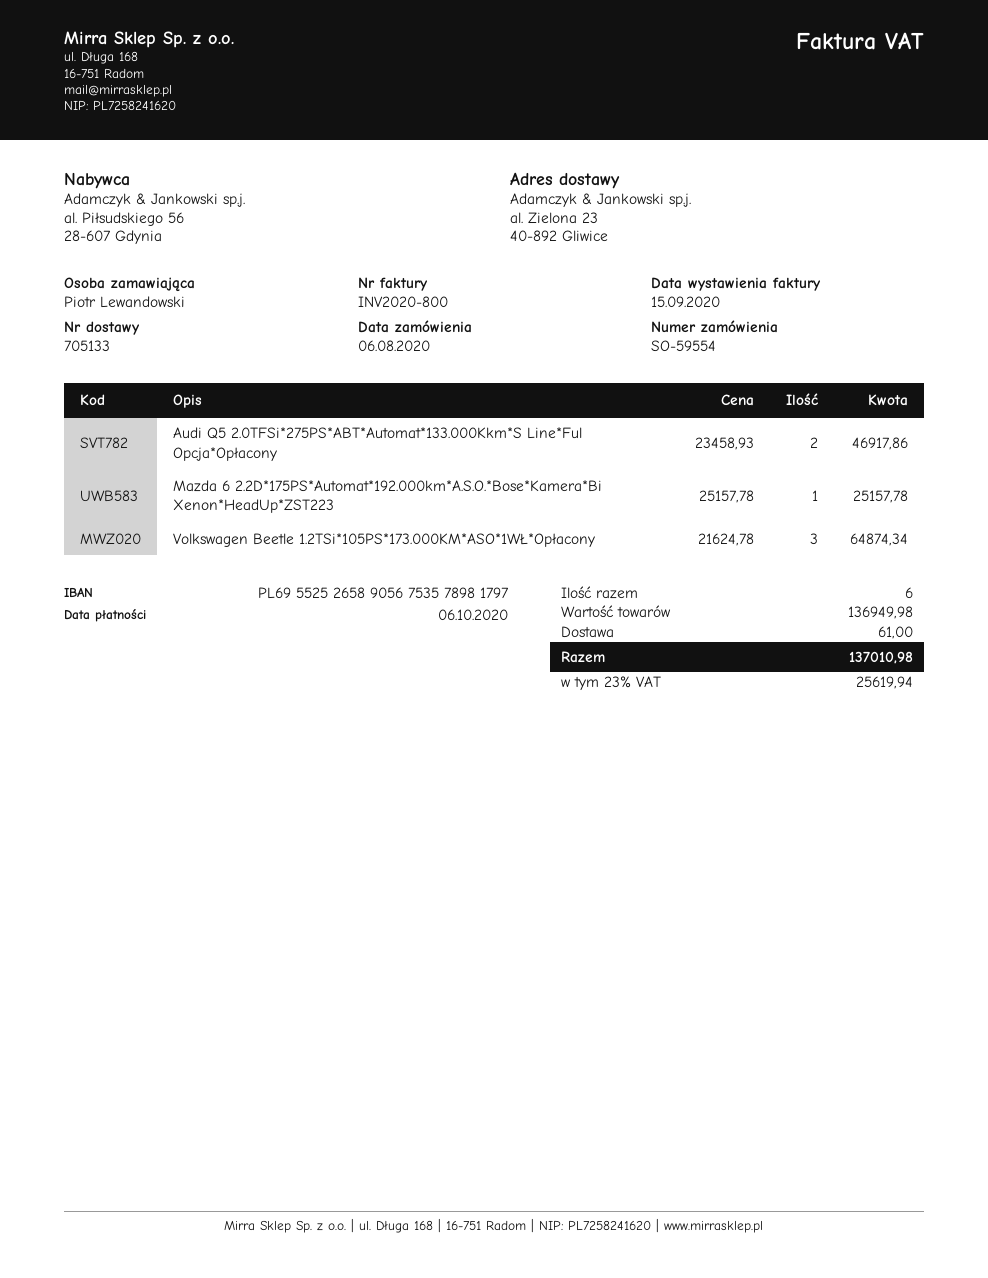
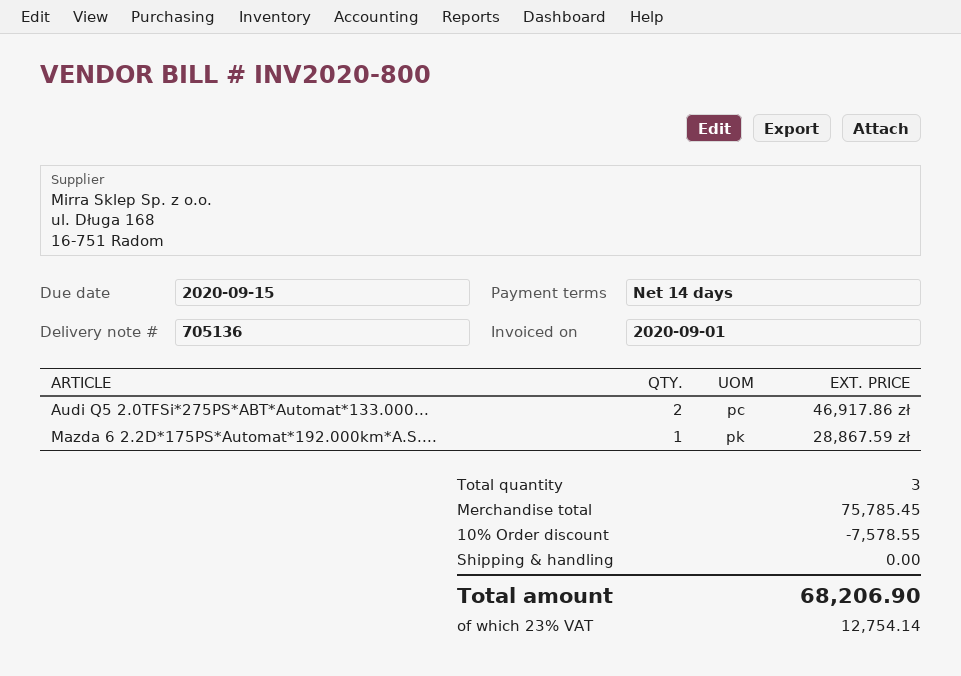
delivery note number: 705133 -> 705136
invoice date: 2020-09-15 -> 2020-09-01
due date: 2020-10-06 -> 2020-09-15
Mazda 6 2.2D*175PS*Automat*192.000km*A.S.O.*Bose*Kamera*Bi Xenon*HeadUp*ZST223: 1 for 25157.78 -> 1 for 28867.59
Volkswagen Beetle 1.2TSi*105PS*173.000KM*ASO*1WŁ*Opłacony: 3 for 64874.34 -> none
total quantity: 6 -> 3
subtotal: 136949.98 -> 75785.45
discount: none -> 10% = 7578.55
shipping: 61.00 -> 0.00
tax: 23% = 25619.94 -> 23% = 12754.14
total: 137010.98 -> 68206.90

